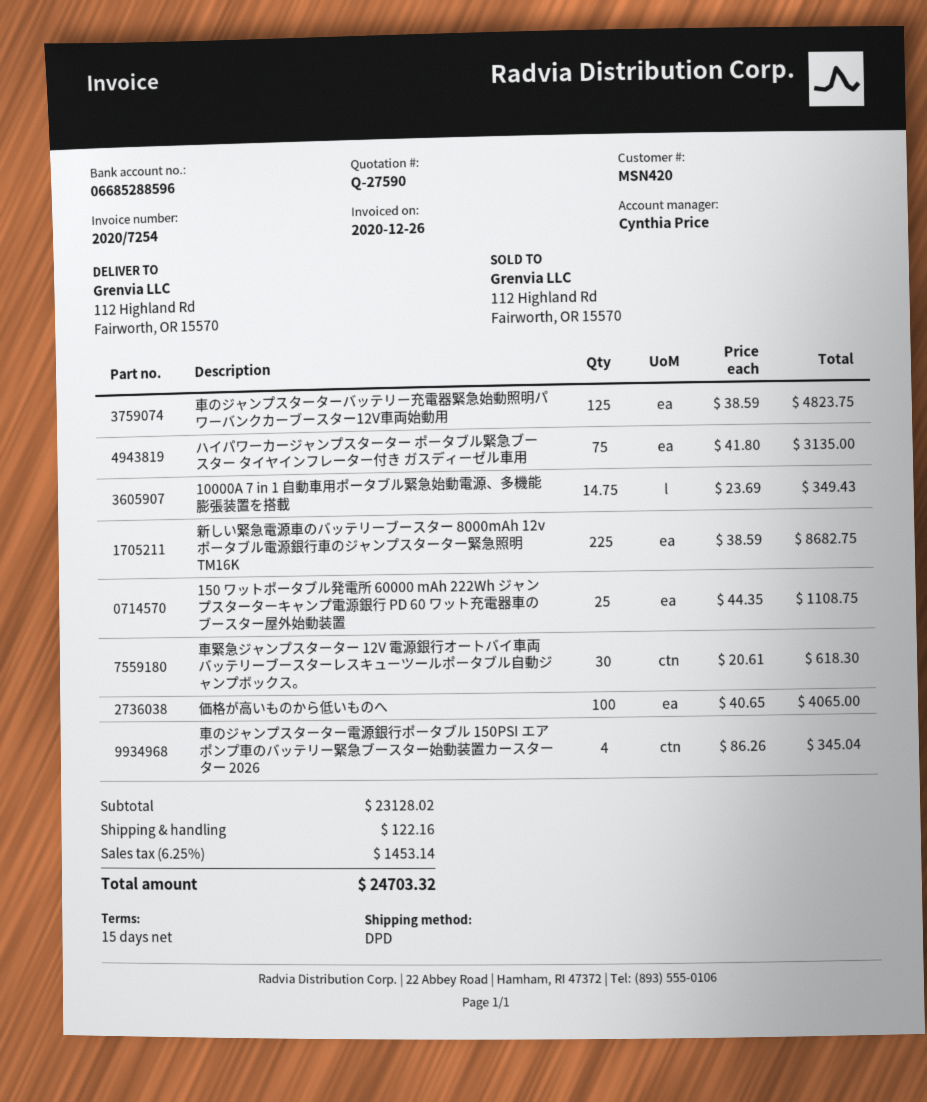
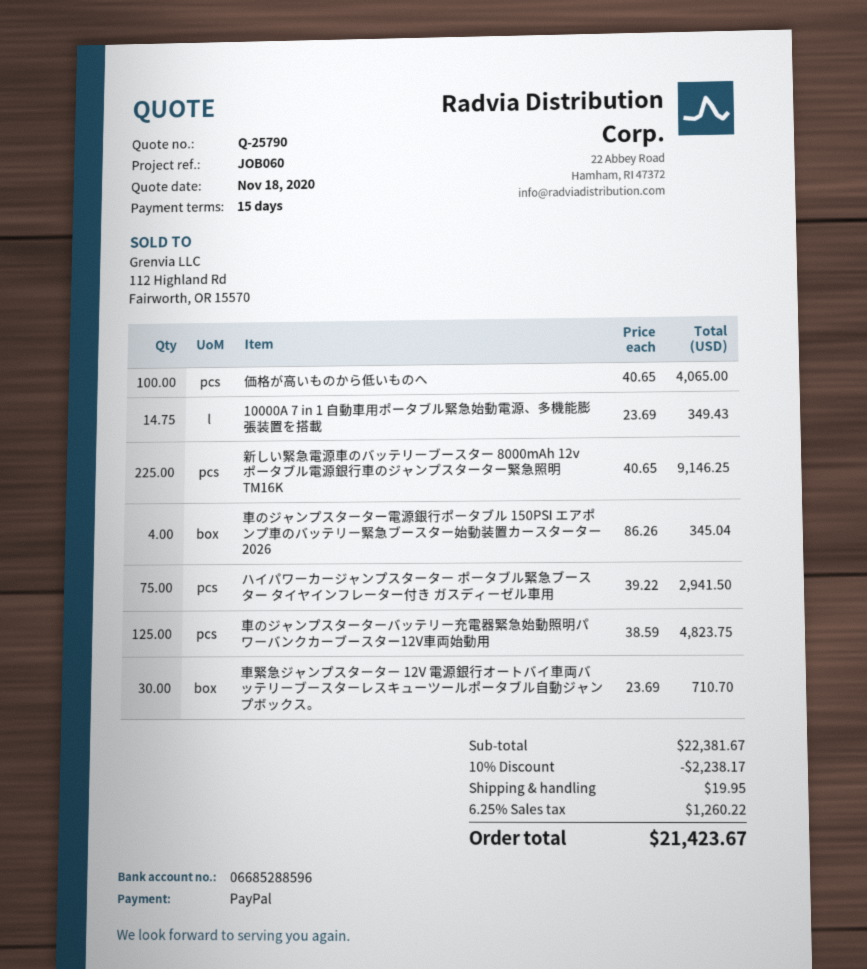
quote number: Q-27590 -> Q-25790
ハイパワーカージャンプスターター ポータブル緊急ブースター タイヤインフレーター付き ガスディーゼル車用: 75 x 41.80 = 3135.00 -> 75 x 39.22 = 2941.50
新しい緊急電源車のバッテリーブースター 8000mAh 12v ポータブル電源銀行車のジャンプスターター緊急照明 TM16K: 225 x 38.59 = 8682.75 -> 225 x 40.65 = 9146.25
150 ワットポータブル発電所 60000 mAh 222Wh ジャンプスターターキャンプ電源銀行 PD 60 ワット充電器車のブースター屋外始動装置: 25 x 44.35 = 1108.75 -> none
車緊急ジャンプスターター 12V 電源銀行オートバイ車両バッテリーブースターレスキューツールポータブル自動ジャンプボックス。: 30 x 20.61 = 618.30 -> 30 x 23.69 = 710.70
subtotal: 23128.02 -> 22381.67
discount: none -> 10% = 2238.17
shipping: 122.16 -> 19.95
tax: 6.25% = 1453.14 -> 6.25% = 1260.22
total: 24703.32 -> 21423.67

